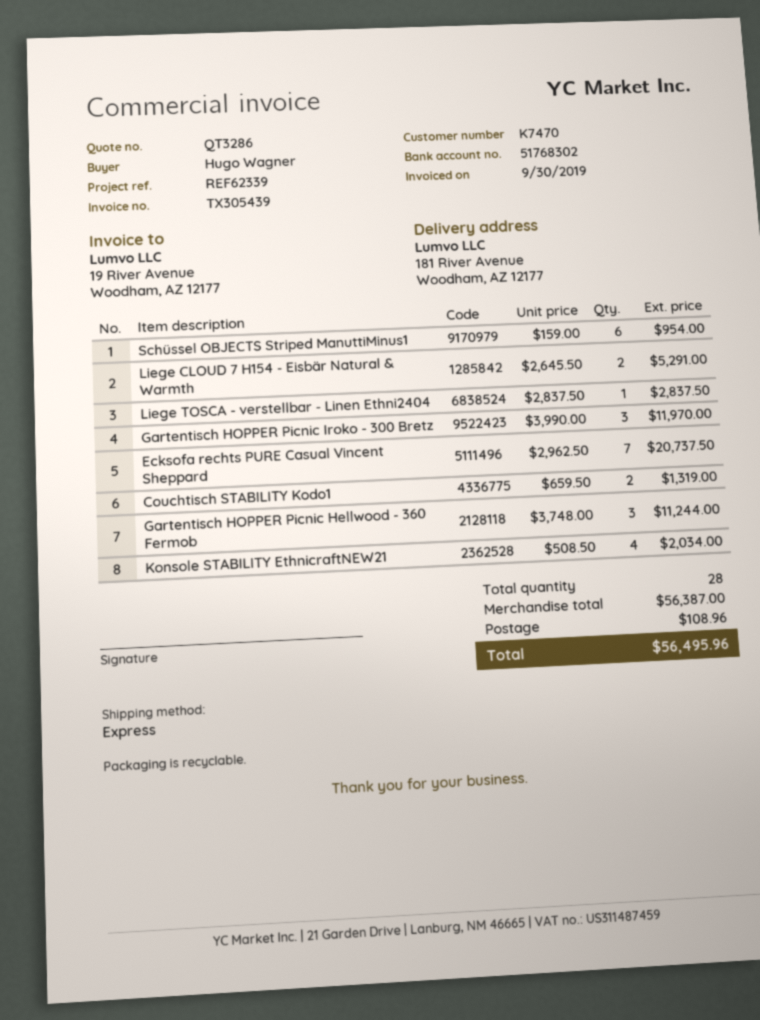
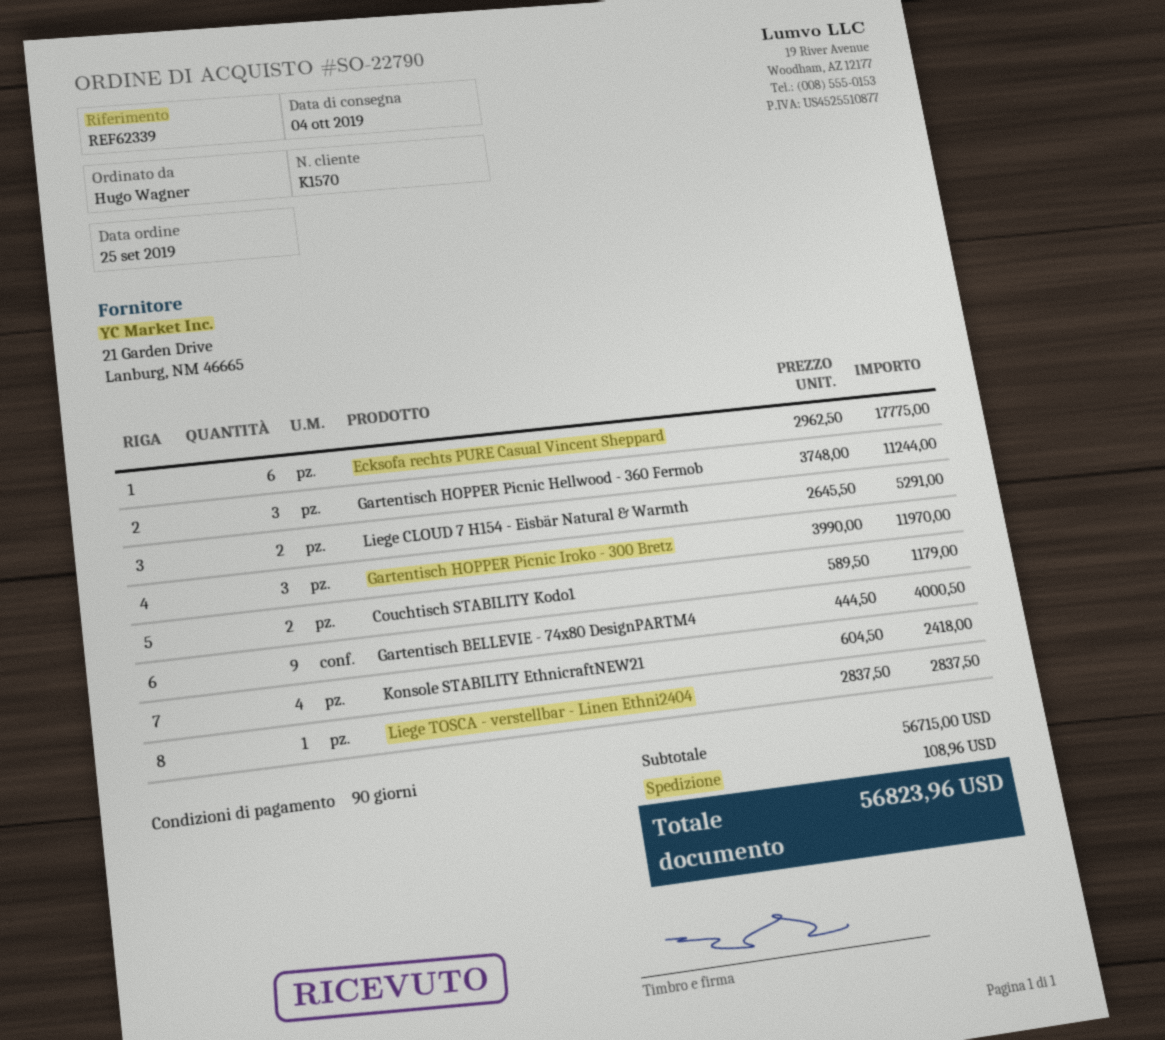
customer number: K7470 -> K1570
Schüssel OBJECTS Striped ManuttiMinus1: 6 x 159.00 = 954.00 -> none
Ecksofa rechts PURE Casual Vincent Sheppard: 7 x 2962.50 = 20737.50 -> 6 x 2962.50 = 17775.00
Couchtisch STABILITY Kodo1: 2 x 659.50 = 1319.00 -> 2 x 589.50 = 1179.00
Konsole STABILITY EthnicraftNEW21: 4 x 508.50 = 2034.00 -> 4 x 604.50 = 2418.00
Gartentisch BELLEVIE - 74x80 DesignPARTM4: none -> 9 x 444.50 = 4000.50
subtotal: 56387.00 -> 56715.00
total: 56495.96 -> 56823.96

